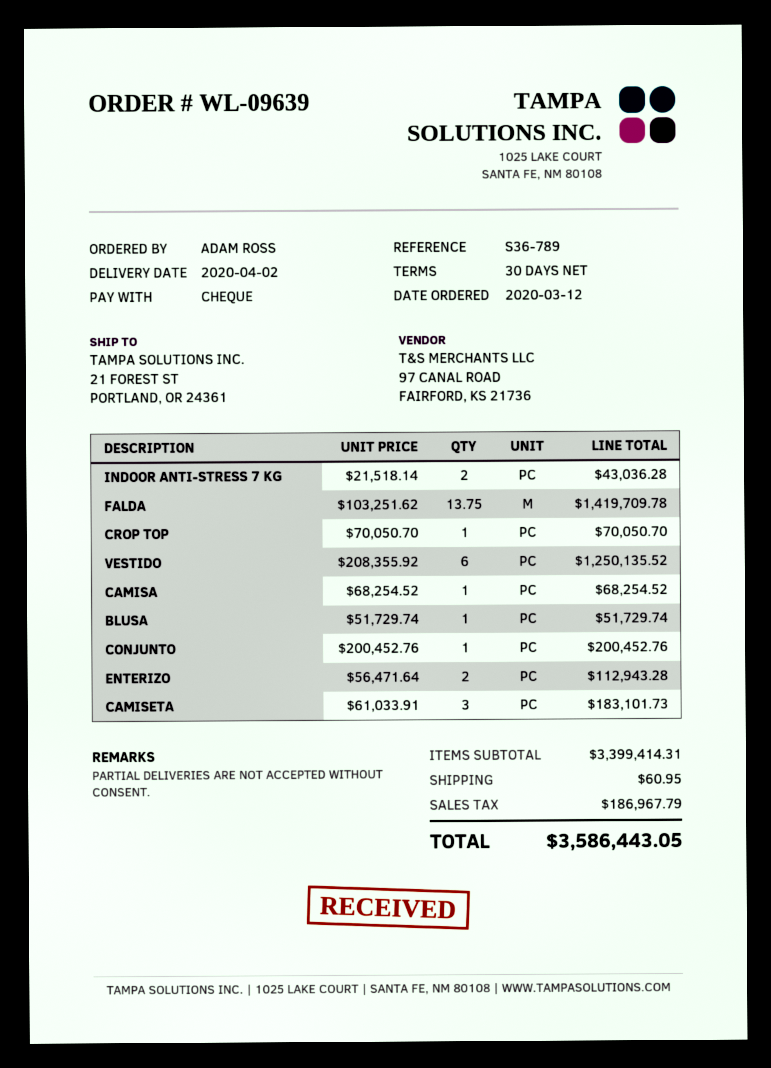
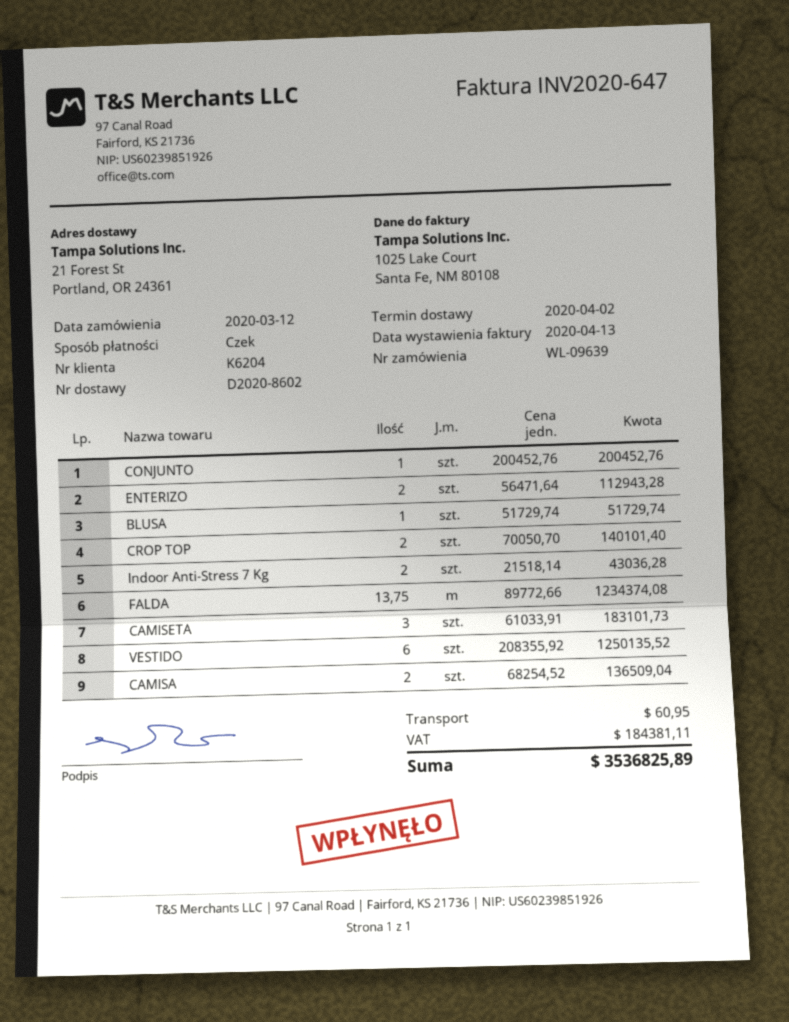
FALDA: 13.75 x 103251.62 = 1419709.78 -> 13.75 x 89772.66 = 1234374.08
CROP TOP: 1 x 70050.70 = 70050.70 -> 2 x 70050.70 = 140101.40
CAMISA: 1 x 68254.52 = 68254.52 -> 2 x 68254.52 = 136509.04
tax: 186967.79 -> 184381.11
total: 3586443.05 -> 3536825.89

